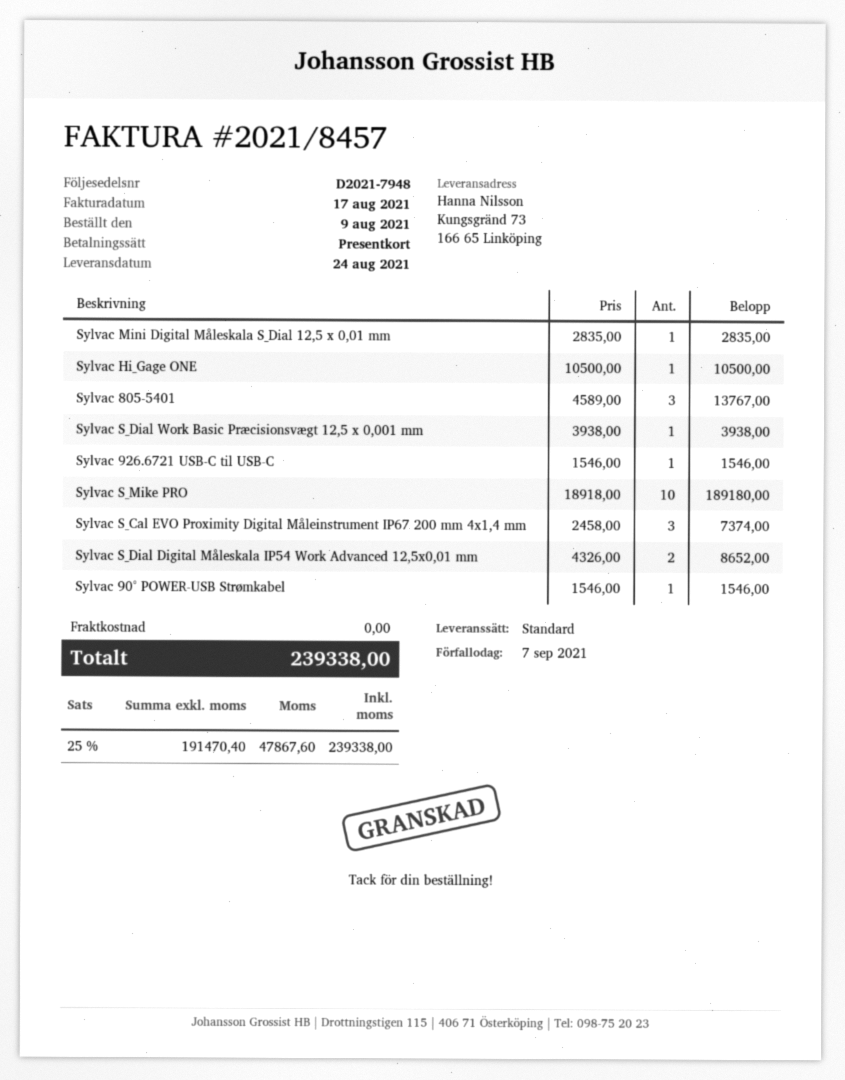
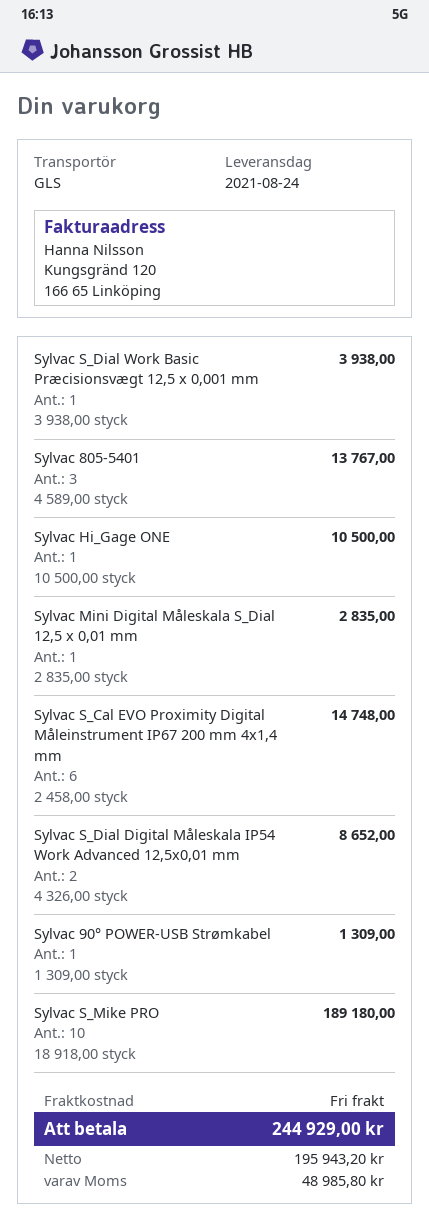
shipping method: standard -> GLS
Sylvac 926.6721 USB-C til USB-C: 1 x 1546.00 = 1546.00 -> none
Sylvac S_Cal EVO Proximity Digital Måleinstrument IP67 200 mm 4x1,4 mm: 3 x 2458.00 = 7374.00 -> 6 x 2458.00 = 14748.00
Sylvac 90° POWER-USB Strømkabel: 1 x 1546.00 = 1546.00 -> 1 x 1309.00 = 1309.00
net: 191470.40 -> 195943.20
tax: 47867.60 -> 48985.80
total: 239338.00 -> 244929.00

